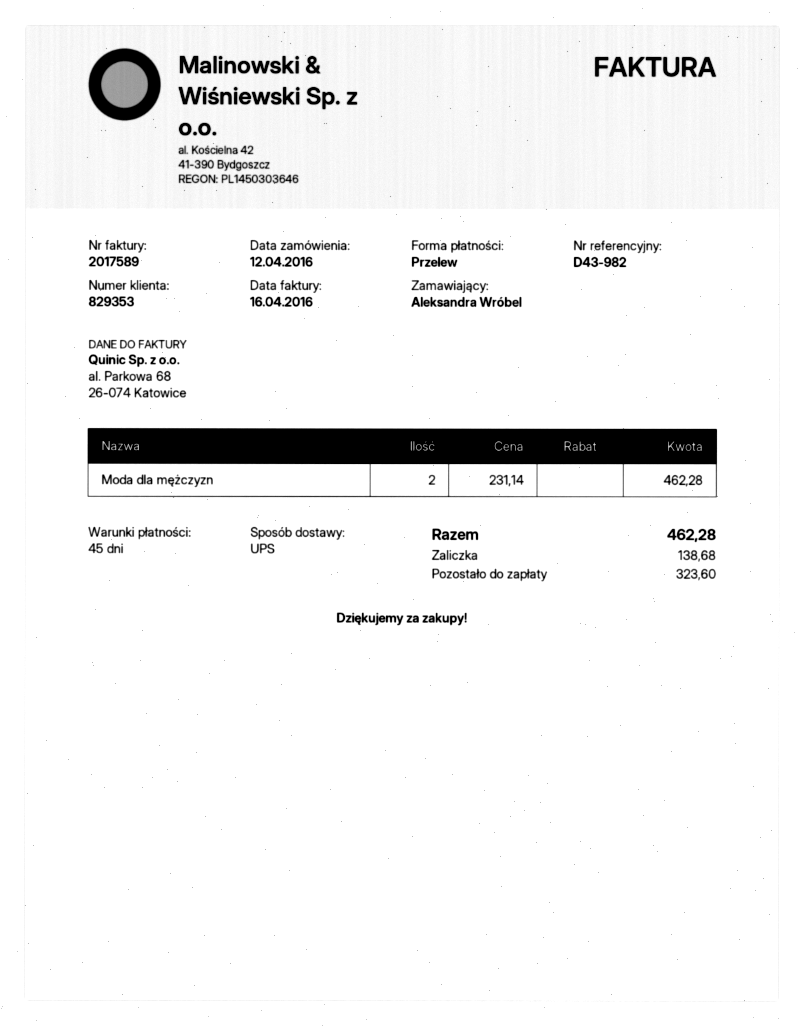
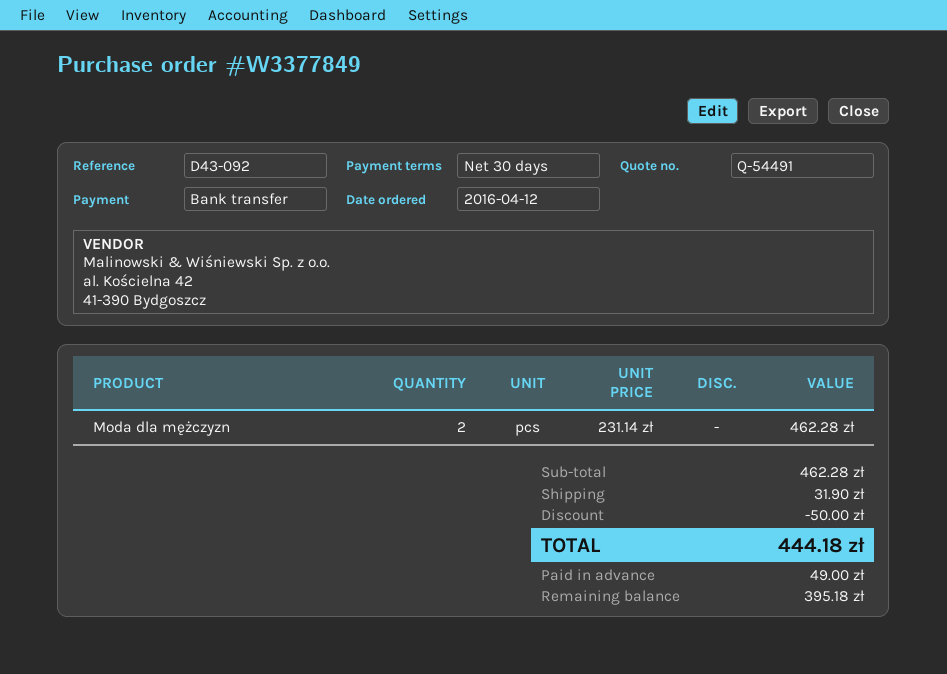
payment terms: 45 days -> 30 days
reference: D43-982 -> D43-092
discount: none -> 50.00
shipping: none -> 31.90
total: 462.28 -> 444.18
deposit: 138.68 -> 49.00
balance: 323.60 -> 395.18

